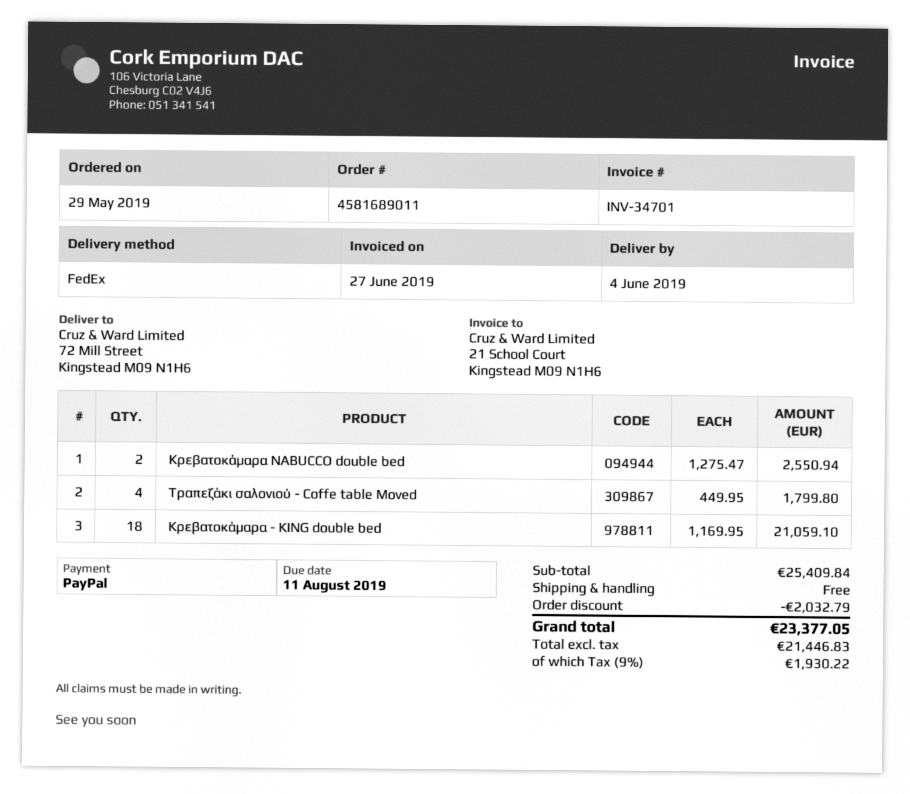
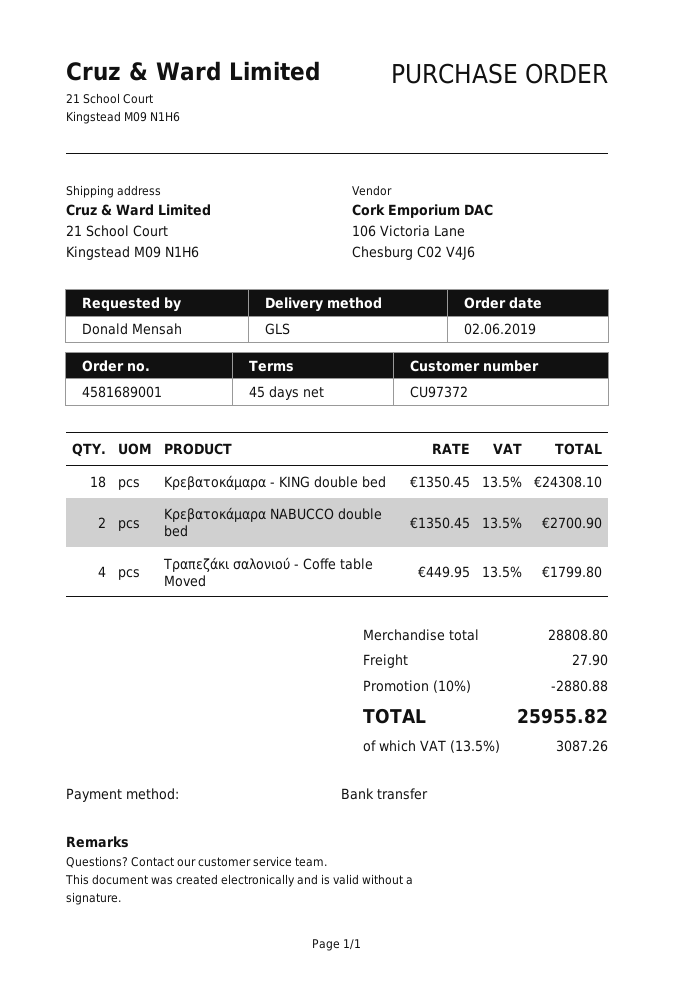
order number: 4581689011 -> 4581689001
order date: 2019-05-29 -> 2019-06-02
payment method: PayPal -> bank transfer
shipping method: FedEx -> GLS
ship to: 72 Mill Street, Kingstead M09 N1H6 -> 21 School Court, Kingstead M09 N1H6
Κρεβατοκάμαρα NABUCCO double bed: 2 x 1275.47 = 2550.94 -> 2 x 1350.45 = 2700.90
Κρεβατοκάμαρα - KING double bed: 18 x 1169.95 = 21059.10 -> 18 x 1350.45 = 24308.10
subtotal: 25409.84 -> 28808.80
discount: 2032.79 -> 2880.88
shipping: 0.00 -> 27.90
tax: 9% = 1930.22 -> 13.5% = 3087.26
total: 23377.05 -> 25955.82

